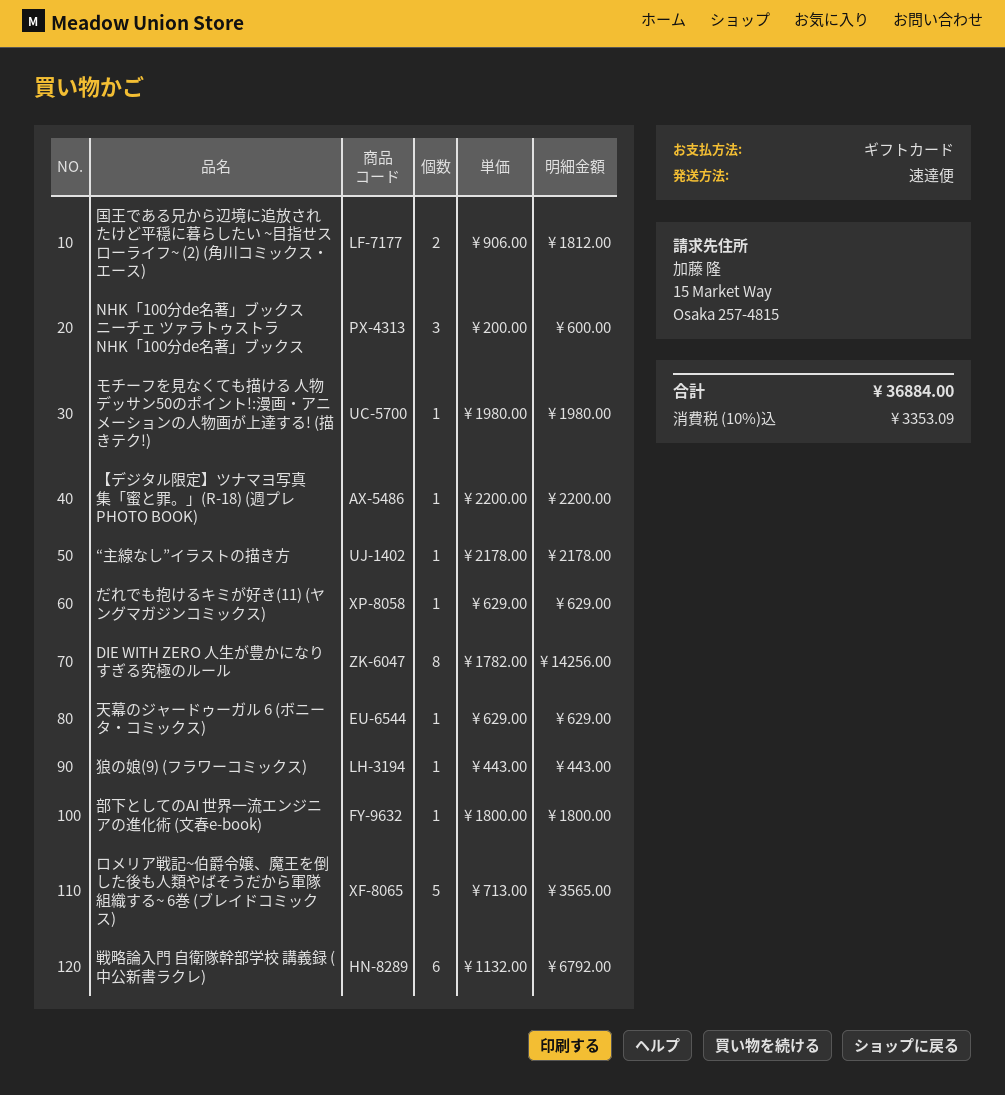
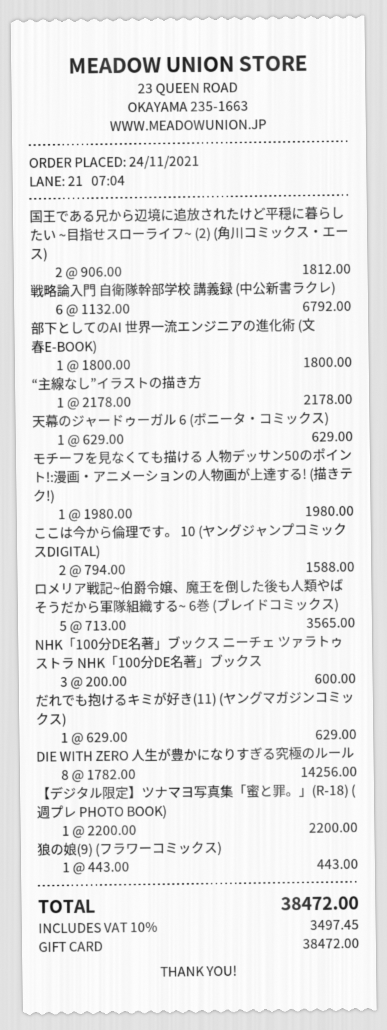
ここは今から倫理です。 10 (ヤングジャンプコミックスDIGITAL): none -> 2 x 794.00 = 1588.00
tax: 10% = 3353.09 -> 10% = 3497.45
total: 36884.00 -> 38472.00

